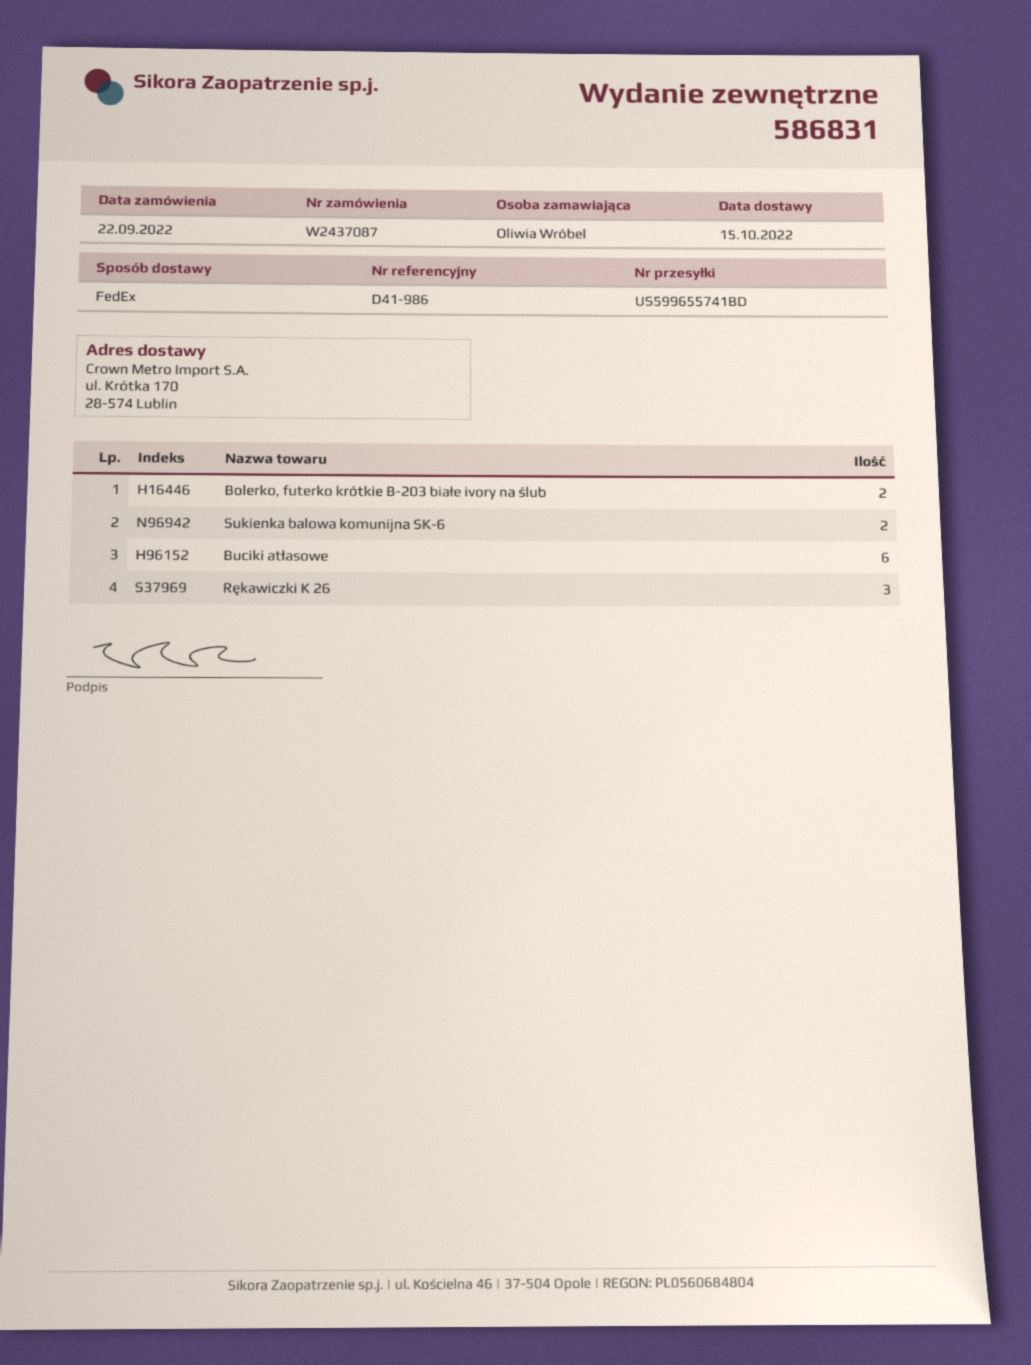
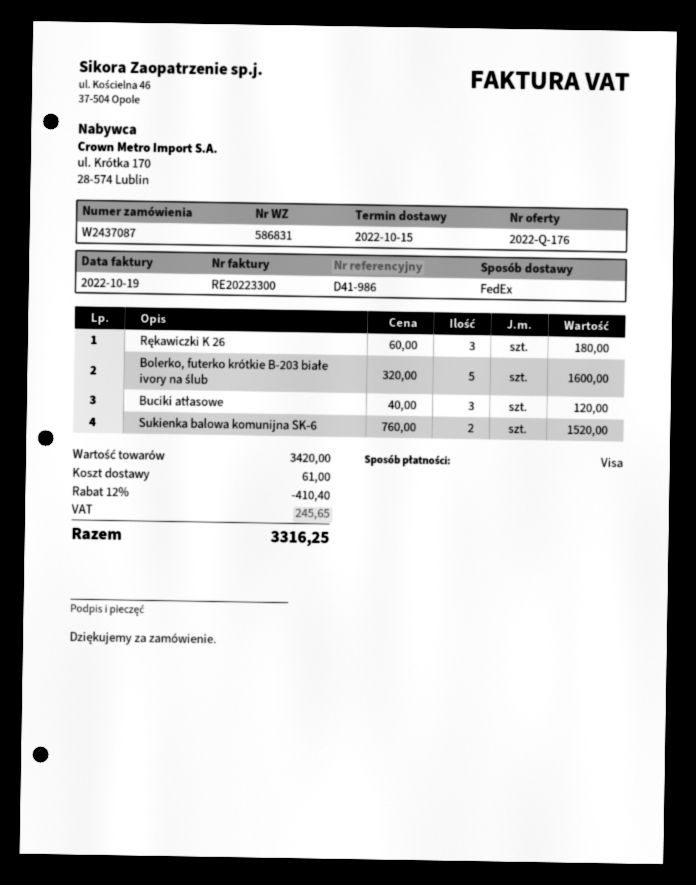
Bolerko, futerko krótkie B-203 białe ivory na ślub: 2 -> 5
Buciki atłasowe: 6 -> 3

